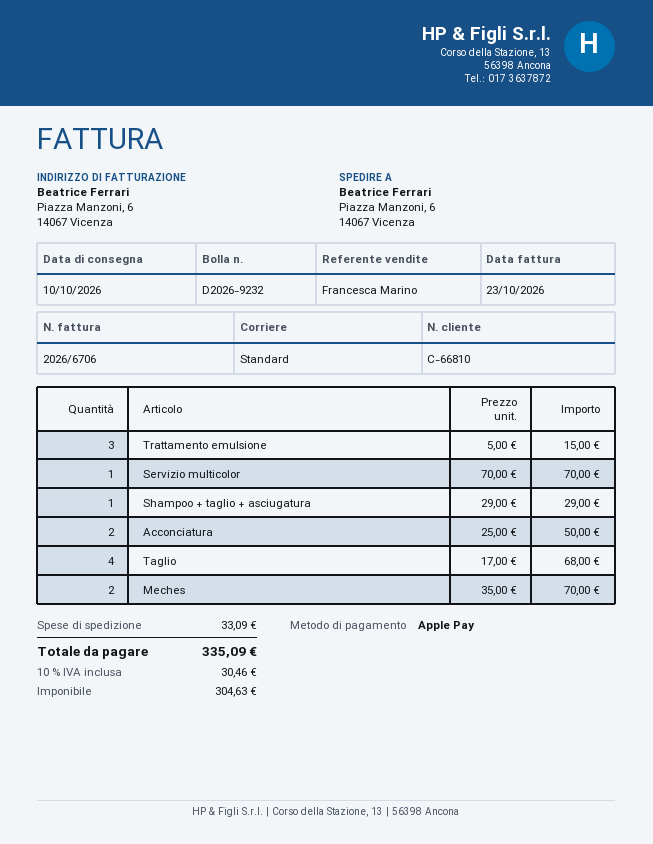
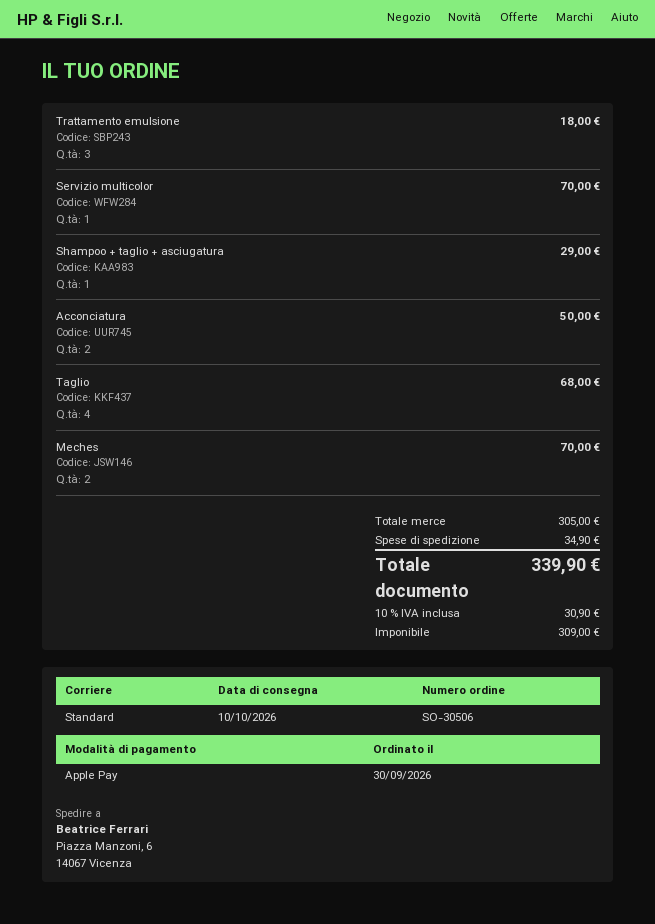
Trattamento emulsione: 3 for 15.00 -> 3 for 18.00
shipping: 33.09 -> 34.90
net: 304.63 -> 309.00
tax: 10% = 30.46 -> 10% = 30.90
total: 335.09 -> 339.90

